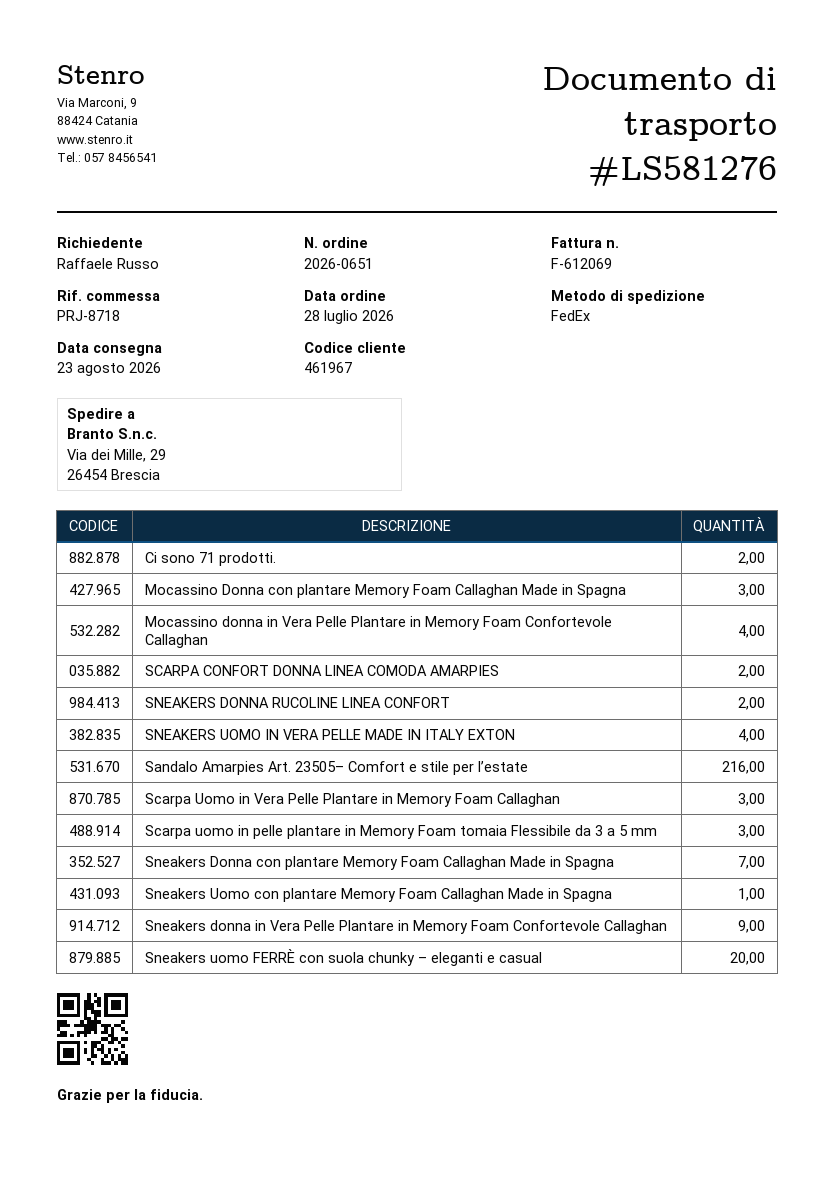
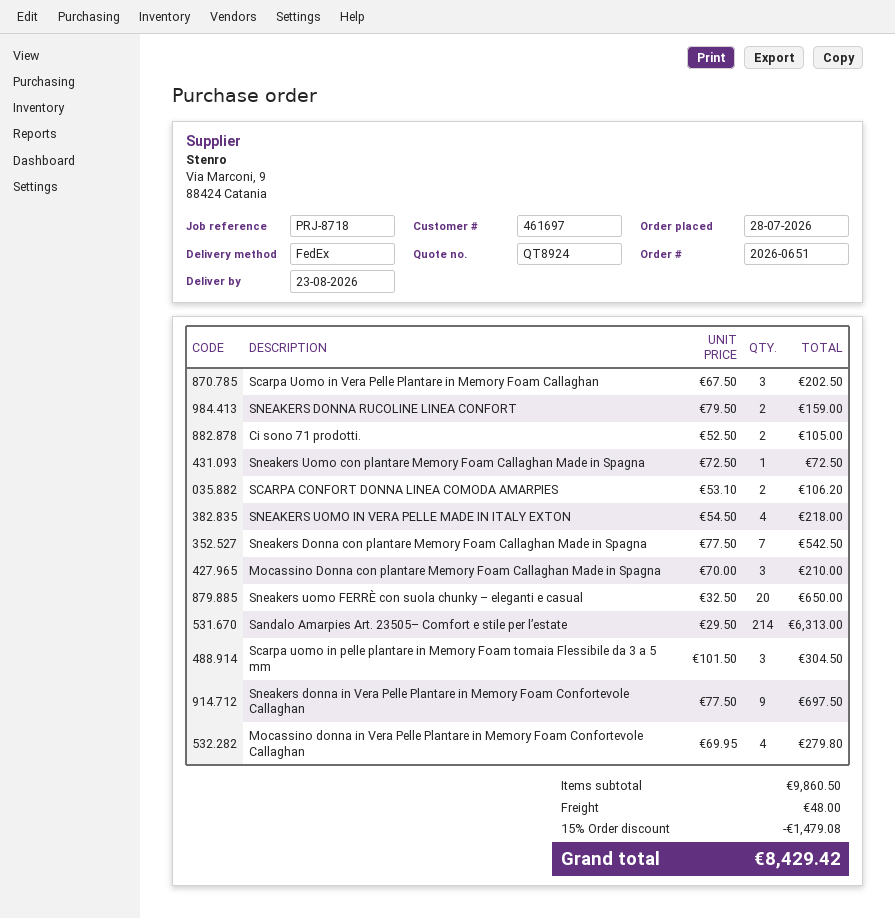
customer number: 461967 -> 461697
Sandalo Amarpies Art. 23505– Comfort e stile per l’estate: 216 -> 214

